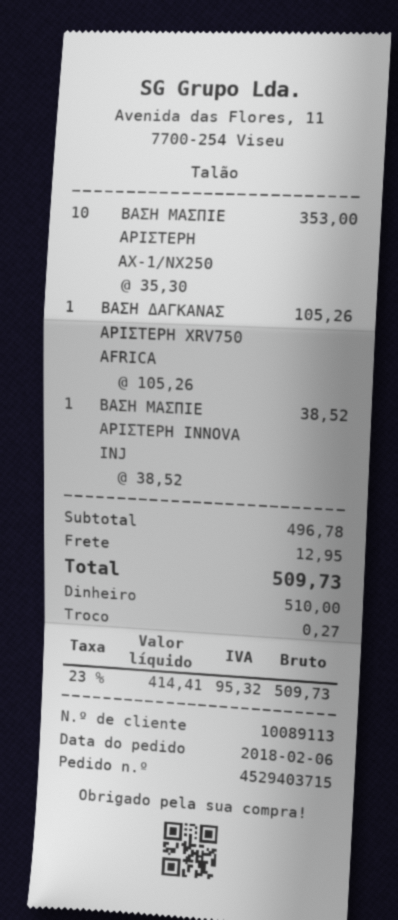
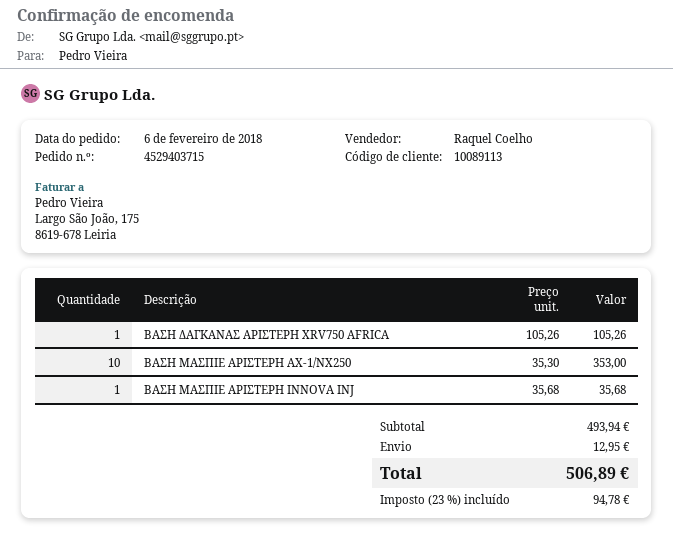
ΒΑΣΗ ΜΑΣΠΙΕ ΑΡΙΣΤΕΡΗ INNOVA INJ: 1 x 38.52 = 38.52 -> 1 x 35.68 = 35.68
subtotal: 496.78 -> 493.94
tax: 23% = 95.32 -> 23% = 94.78
total: 509.73 -> 506.89

